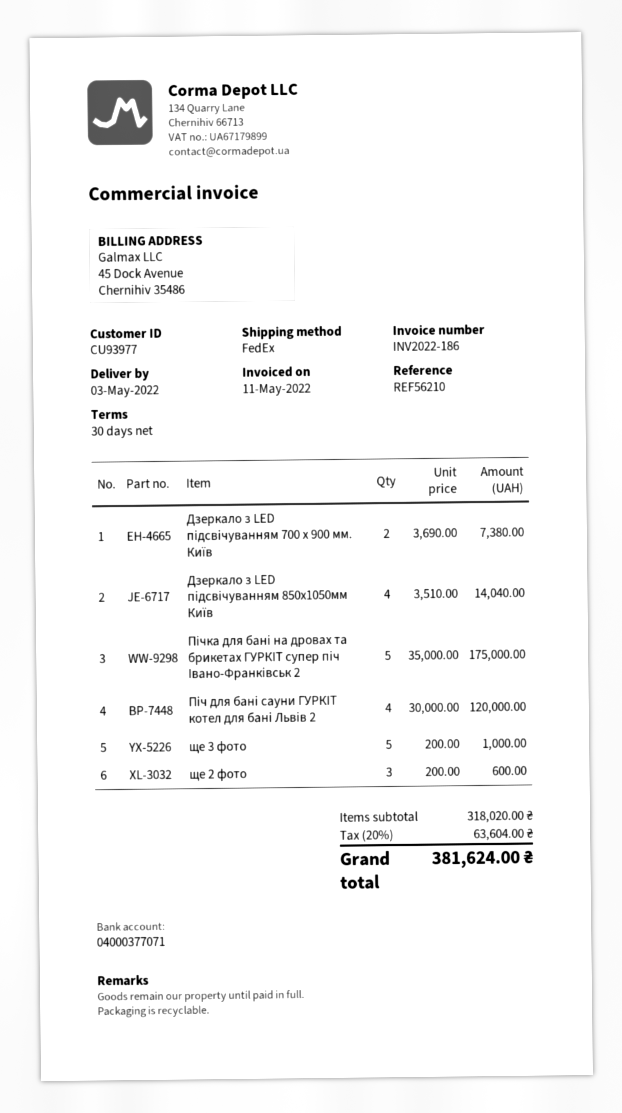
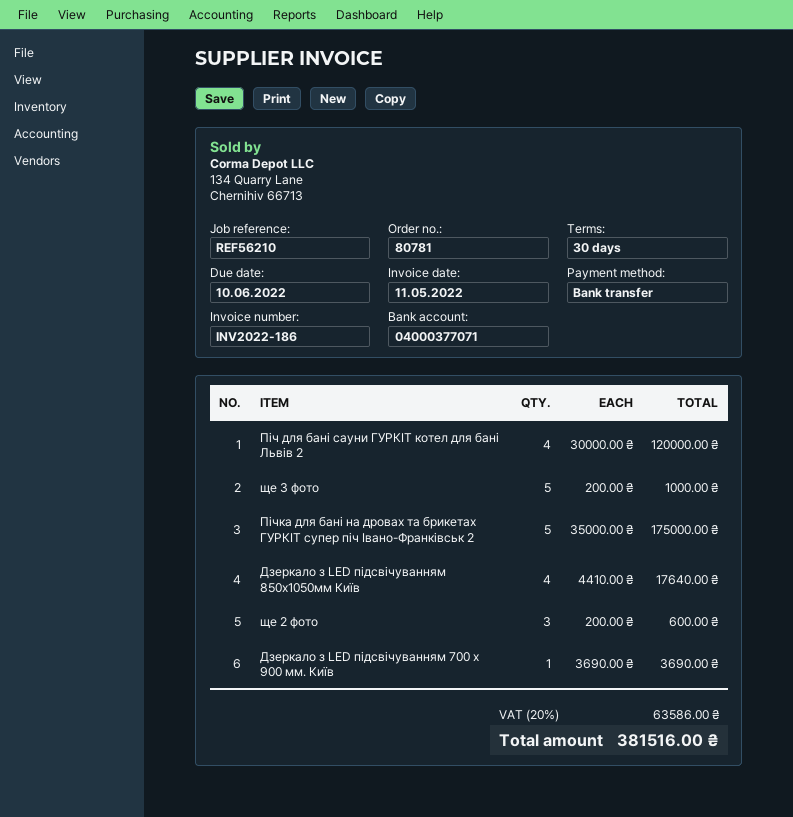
Дзеркало з LED підсвічуванням 700 х 900 мм. Київ: 2 x 3690.00 = 7380.00 -> 1 x 3690.00 = 3690.00
Дзеркало з LED підсвічуванням 850х1050мм Київ: 4 x 3510.00 = 14040.00 -> 4 x 4410.00 = 17640.00
tax: 20% = 63604.00 -> 20% = 63586.00
total: 381624.00 -> 381516.00

